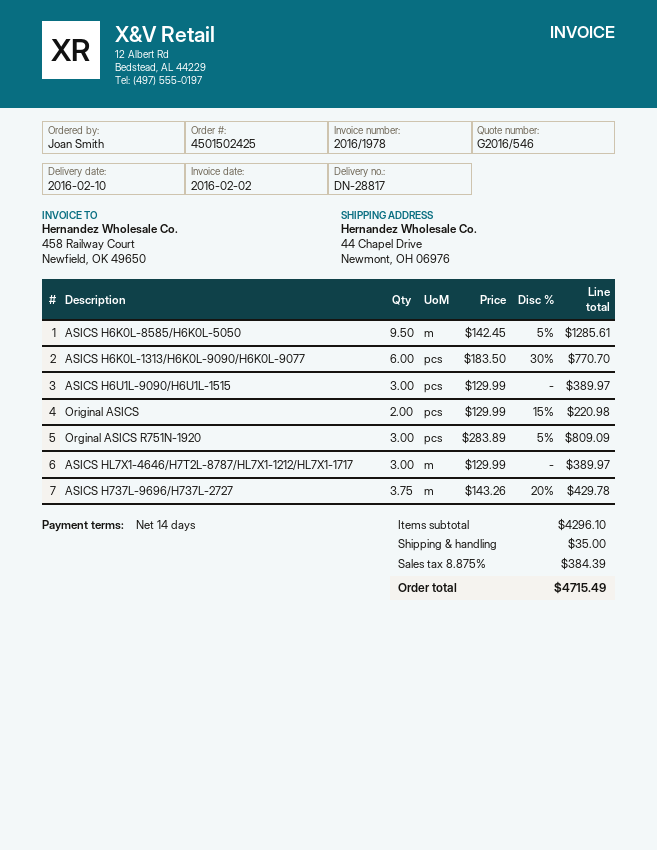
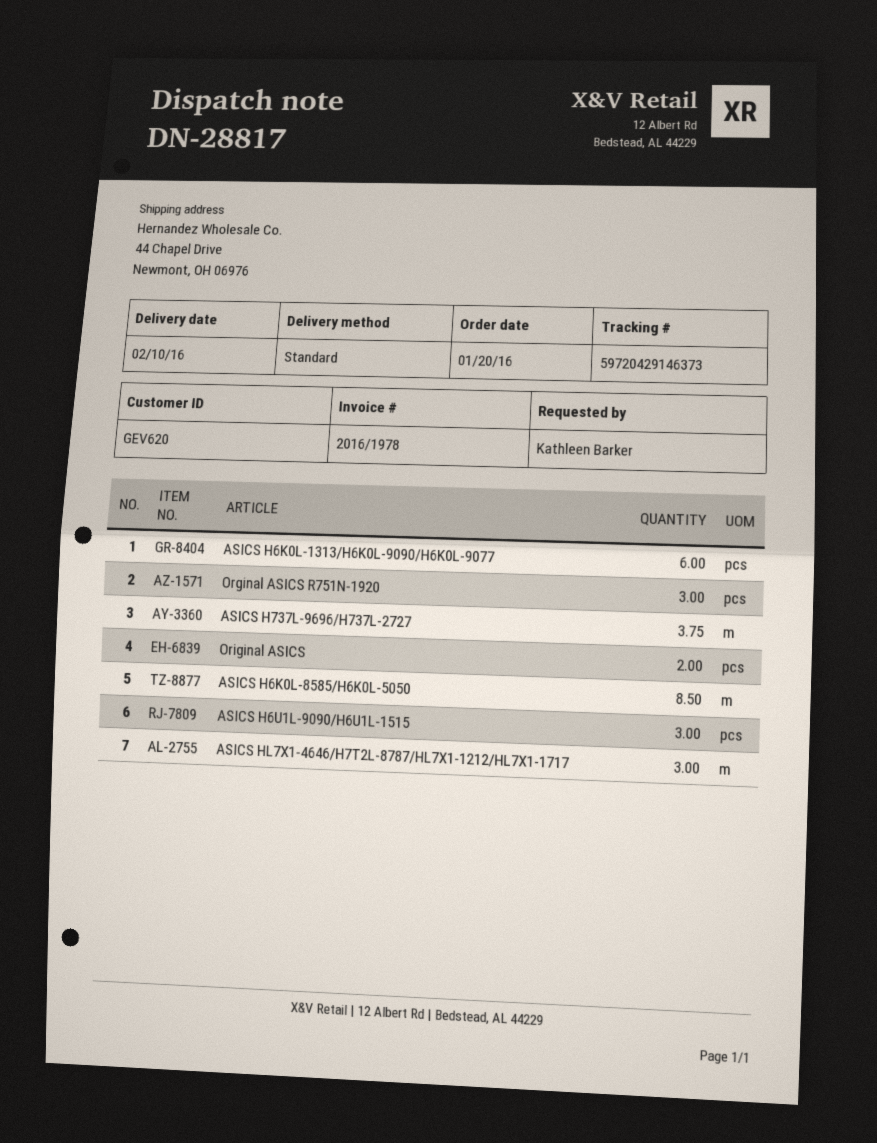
ordered by: Joan Smith -> Kathleen Barker
ASICS H6K0L-8585/H6K0L-5050: 9.5 -> 8.5

